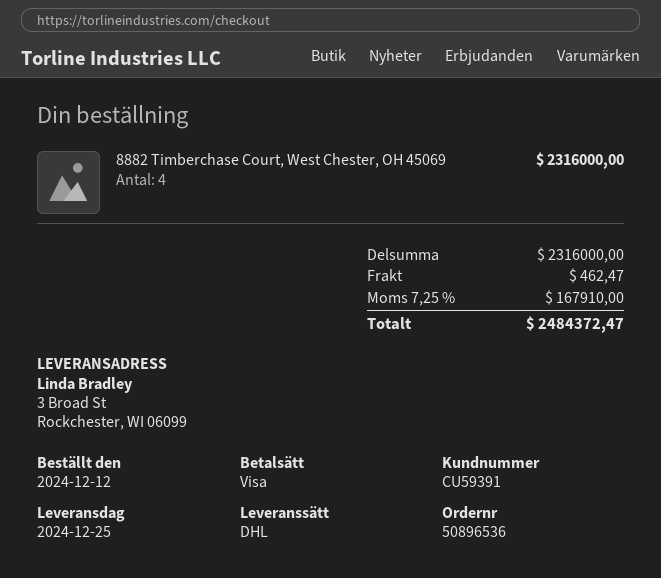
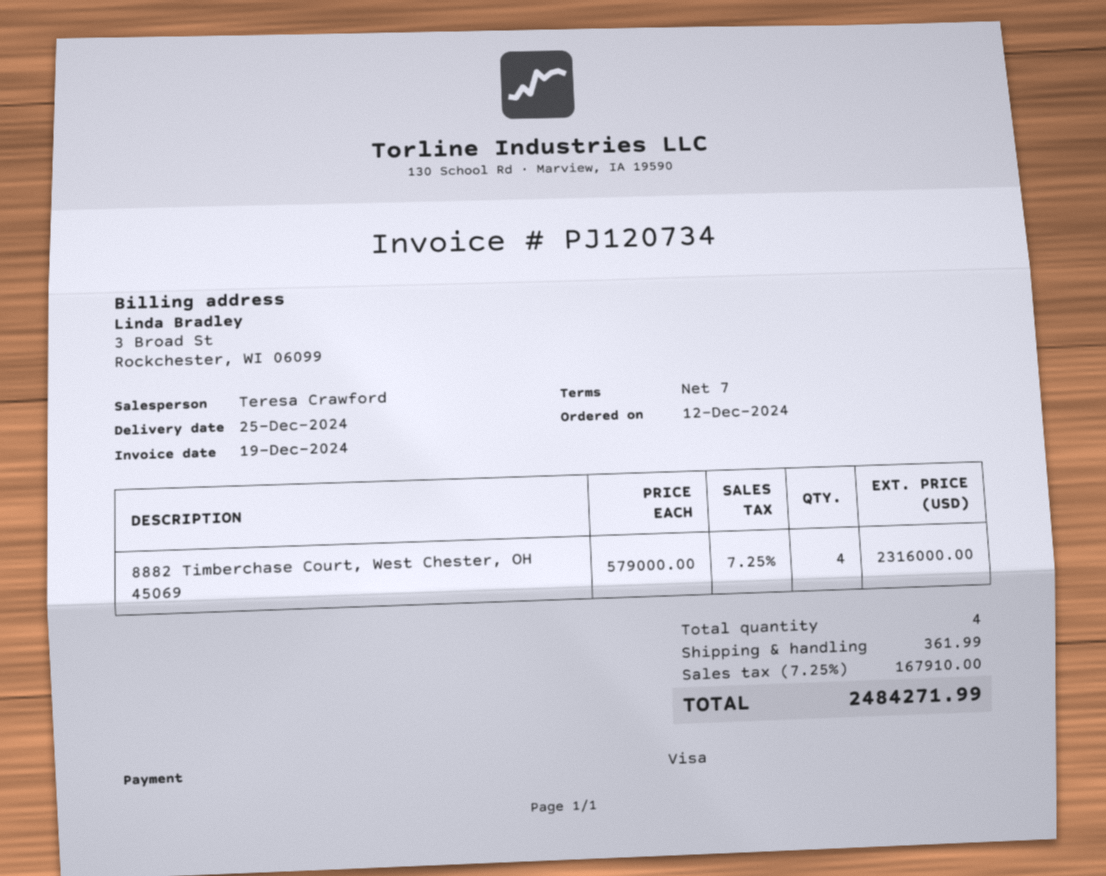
shipping: 462.47 -> 361.99
total: 2484372.47 -> 2484271.99

